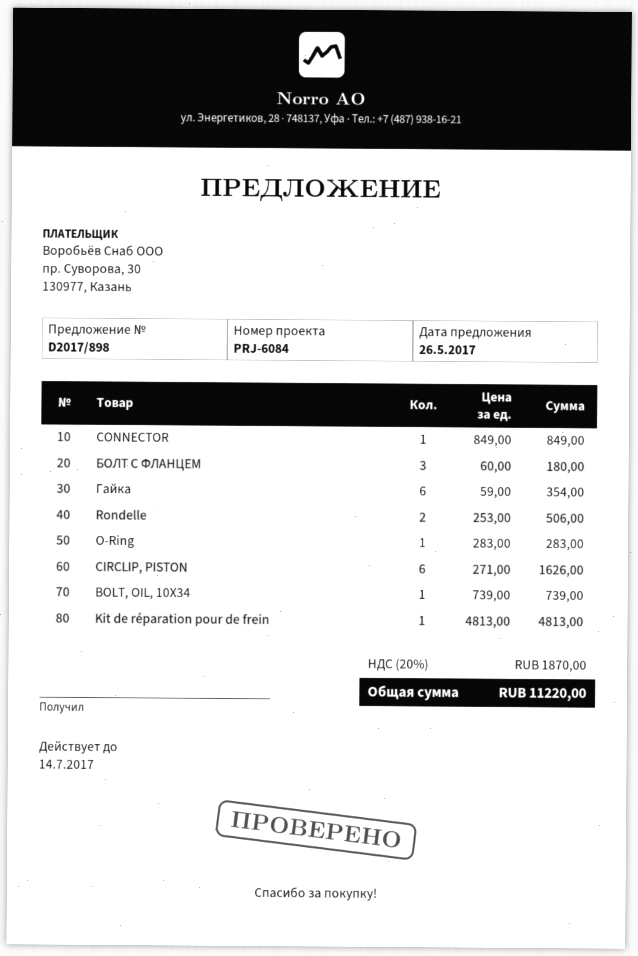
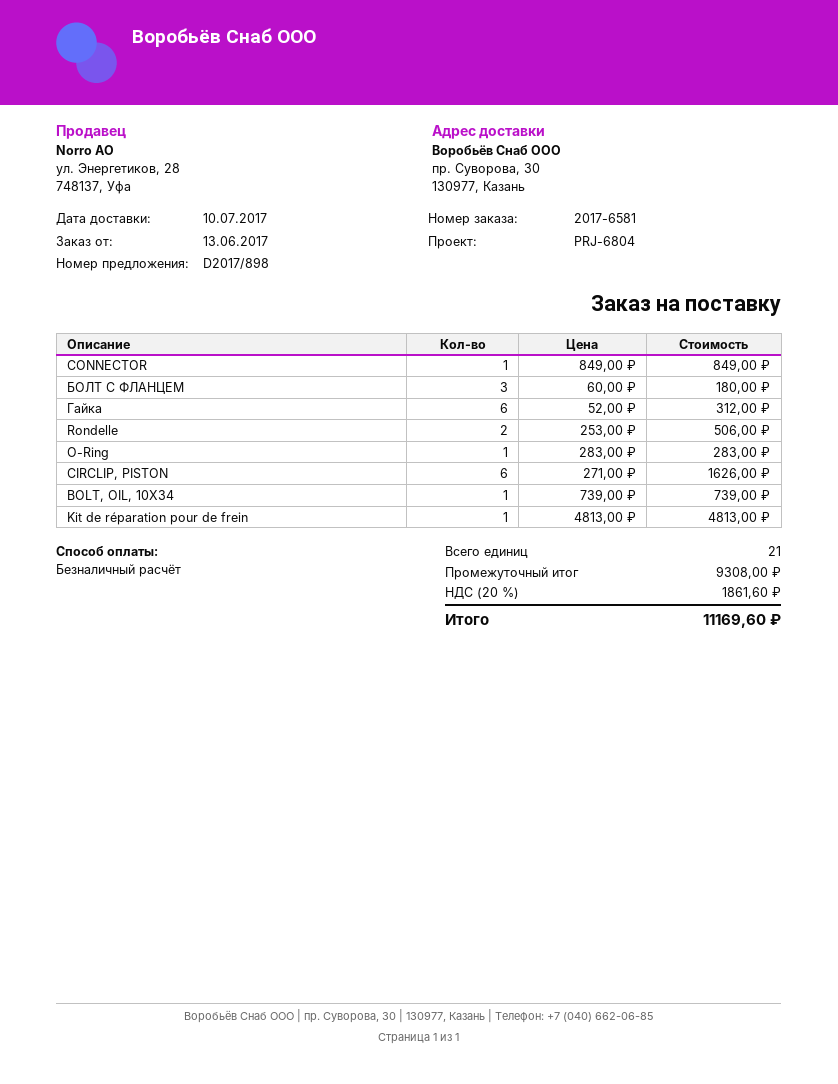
reference: PRJ-6084 -> PRJ-6804
Гайка: 6 x 59.00 = 354.00 -> 6 x 52.00 = 312.00
tax: 20% = 1870.00 -> 20% = 1861.60
total: 11220.00 -> 11169.60

